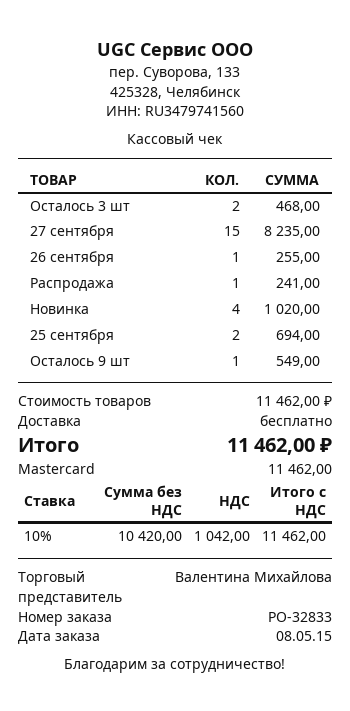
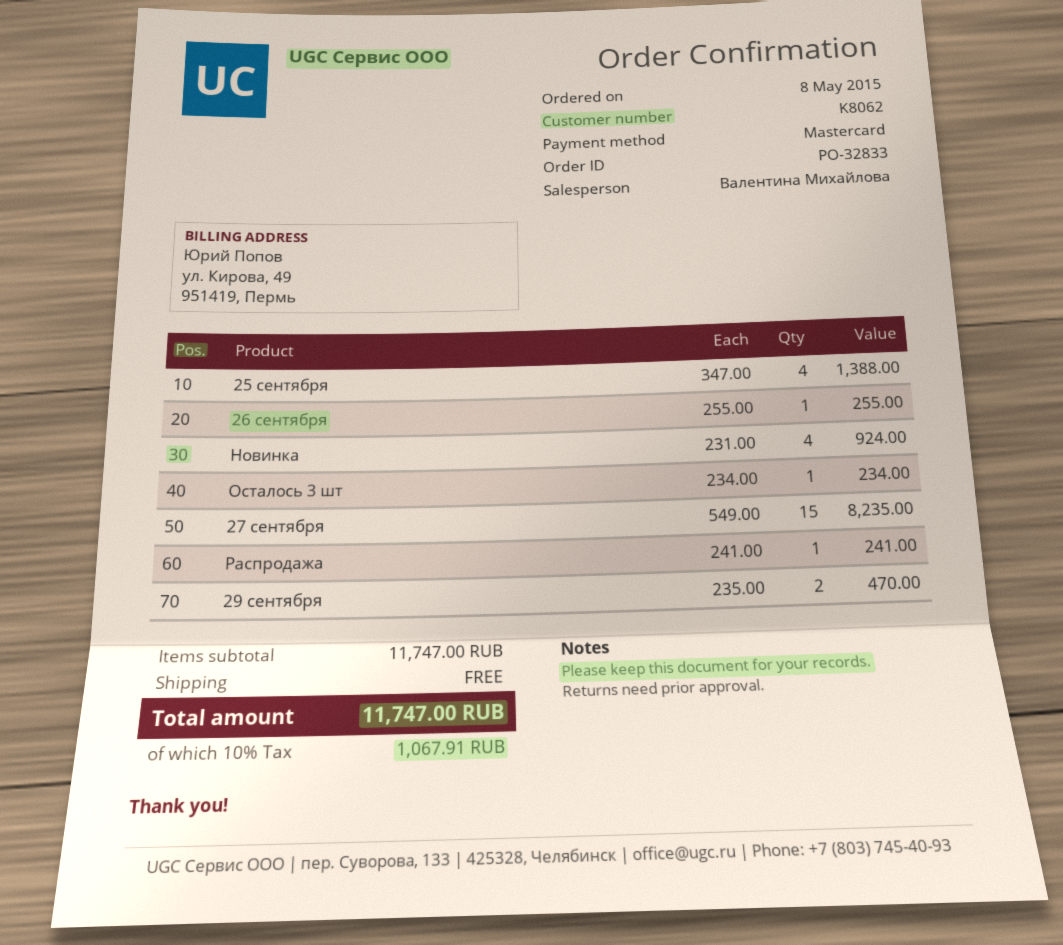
Осталось 3 шт: 2 for 468.00 -> 1 for 234.00
Новинка: 4 for 1020.00 -> 4 for 924.00
25 сентября: 2 for 694.00 -> 4 for 1388.00
Осталось 9 шт: 1 for 549.00 -> none
29 сентября: none -> 2 for 470.00
subtotal: 11462.00 -> 11747.00
tax: 10% = 1042.00 -> 10% = 1067.91
total: 11462.00 -> 11747.00

